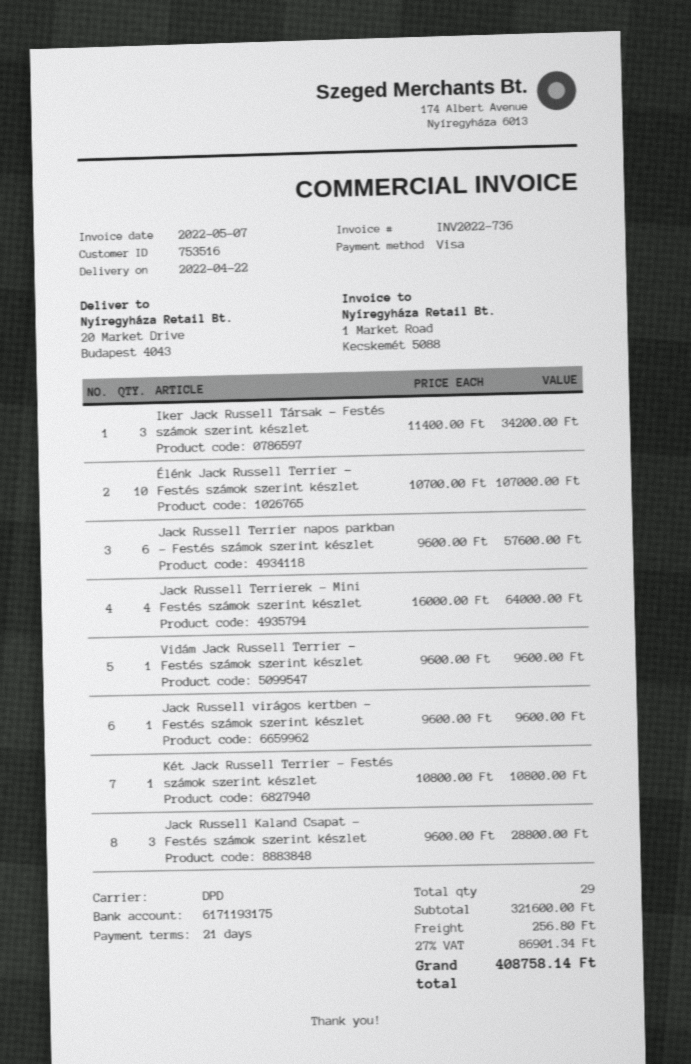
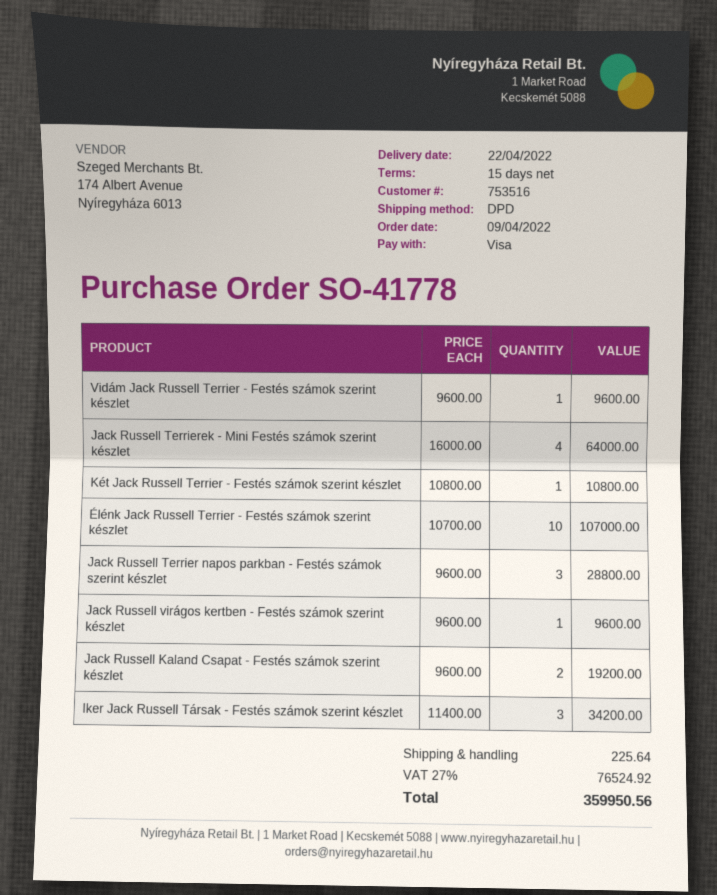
payment terms: 21 days -> 15 days
Jack Russell Terrier napos parkban - Festés számok szerint készlet: 6 x 9600.00 = 57600.00 -> 3 x 9600.00 = 28800.00
Jack Russell Kaland Csapat - Festés számok szerint készlet: 3 x 9600.00 = 28800.00 -> 2 x 9600.00 = 19200.00
shipping: 256.80 -> 225.64
tax: 27% = 86901.34 -> 27% = 76524.92
total: 408758.14 -> 359950.56

